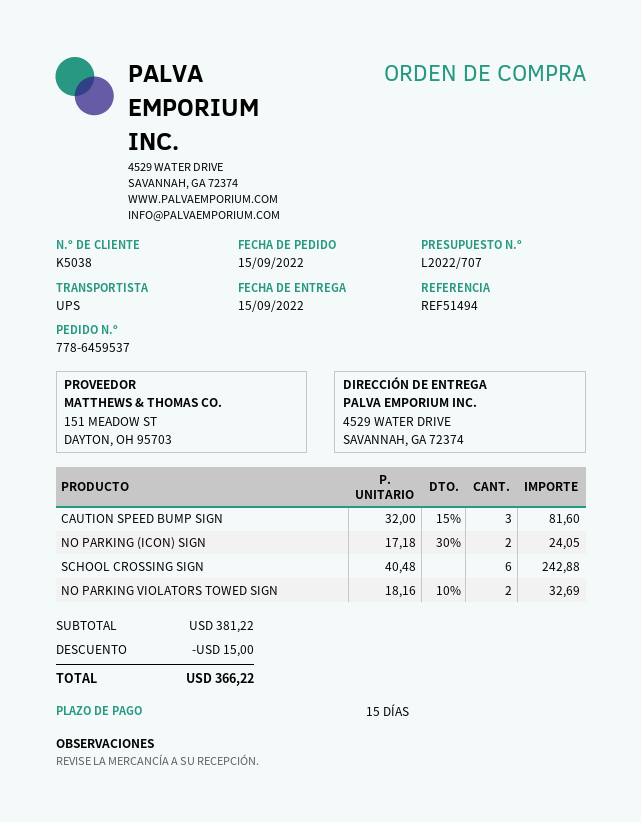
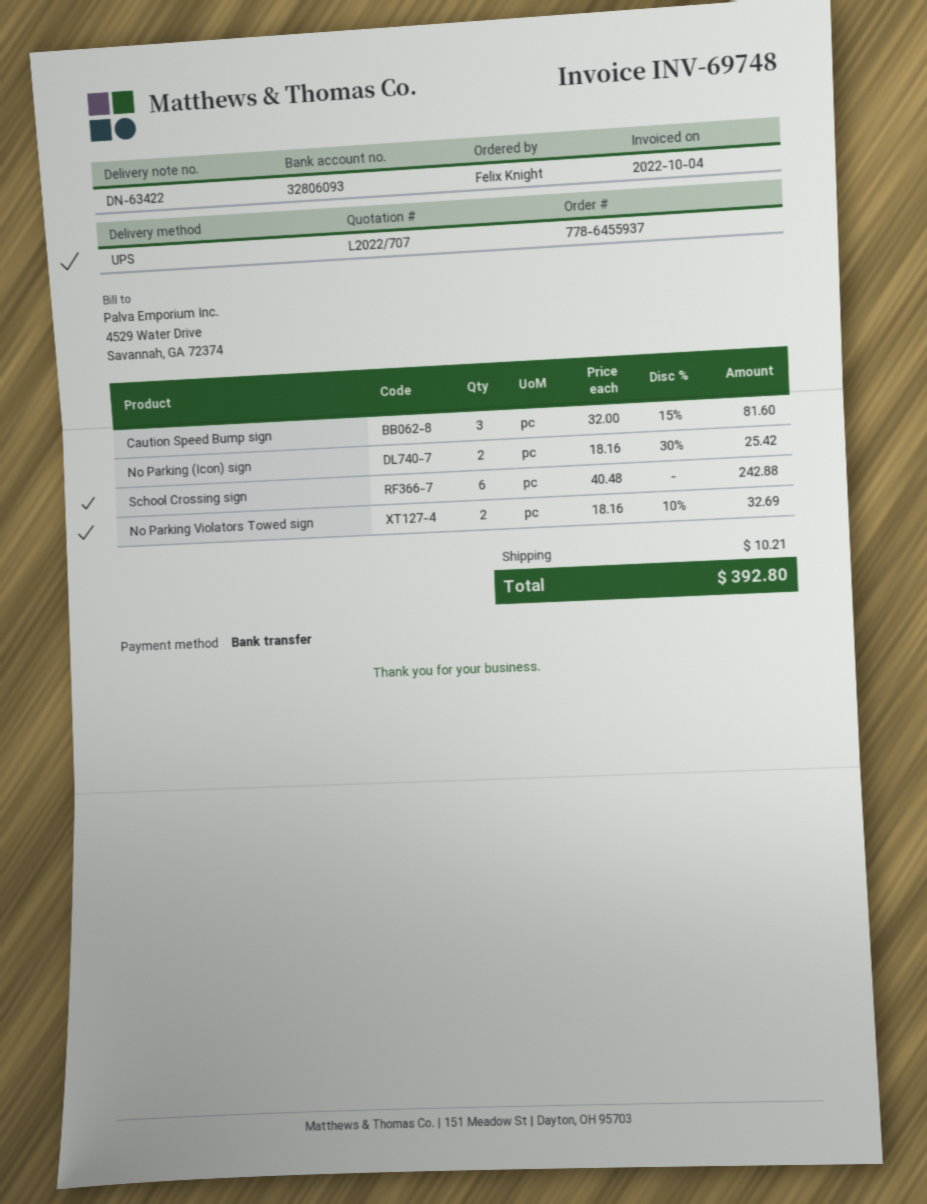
order number: 778-6459537 -> 778-6455937
NO PARKING (ICON) SIGN: 2 x 17.18 - 30% = 24.05 -> 2 x 18.16 - 30% = 25.42
discount: 15.00 -> none
shipping: none -> 10.21
total: 366.22 -> 392.80

